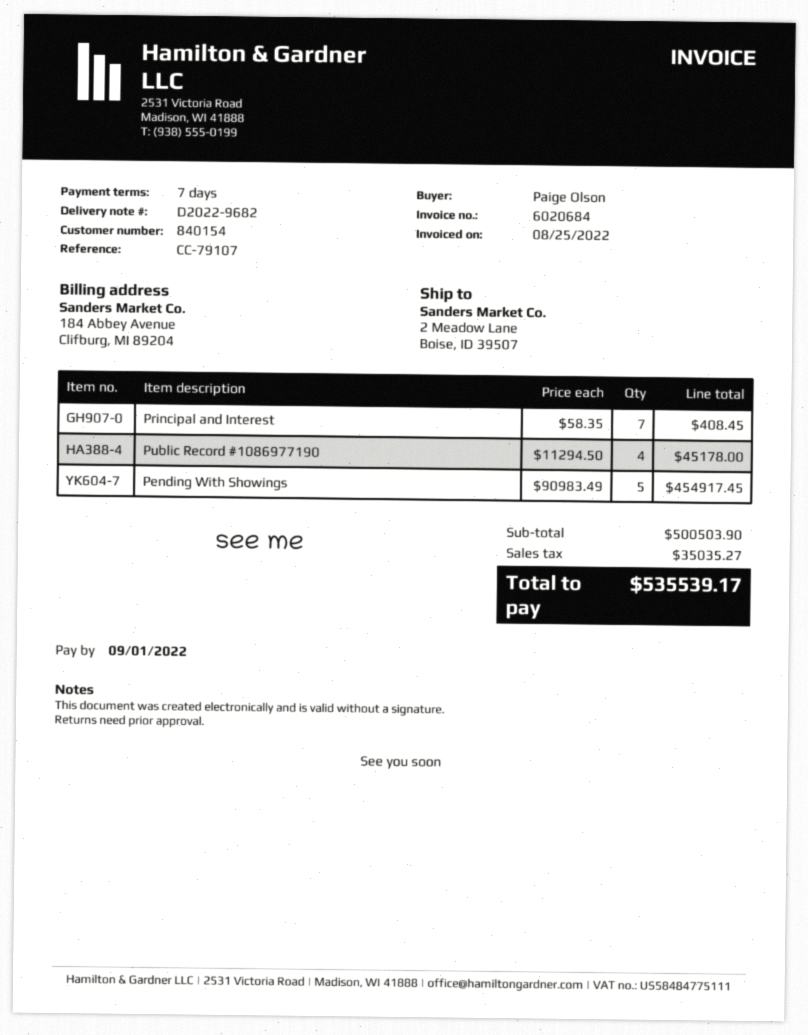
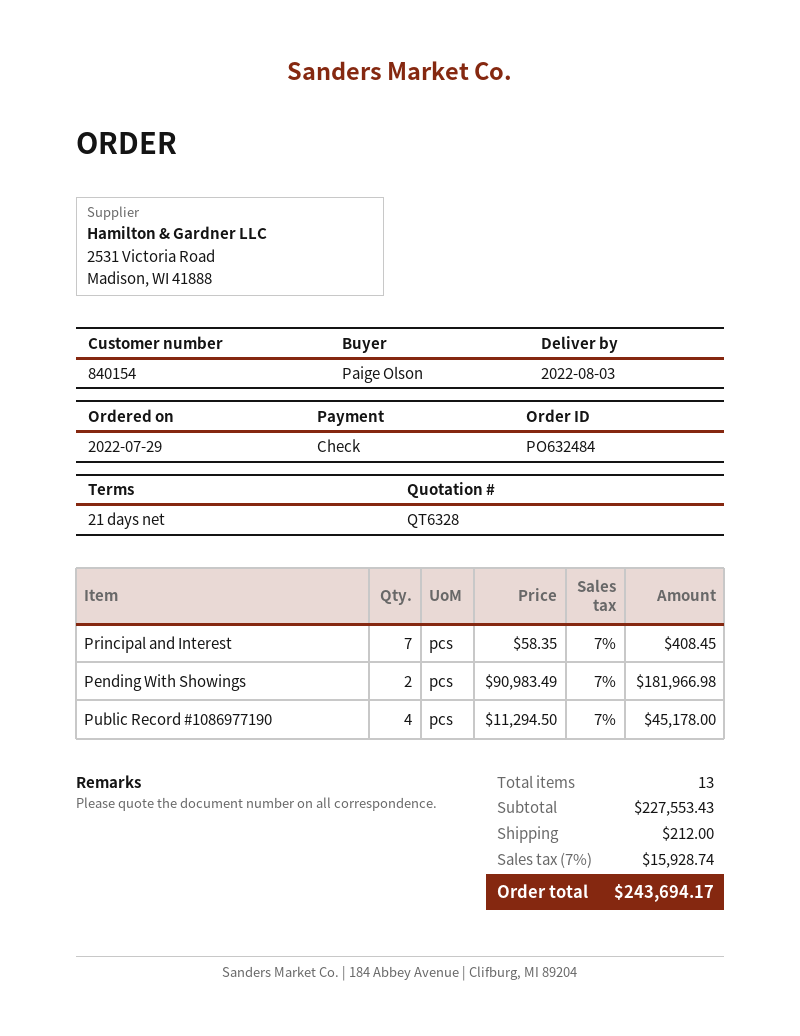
payment terms: 7 days -> 21 days
Pending With Showings: 5 x 90983.49 = 454917.45 -> 2 x 90983.49 = 181966.98
subtotal: 500503.90 -> 227553.43
shipping: none -> 212.00
tax: 35035.27 -> 15928.74
total: 535539.17 -> 243694.17

